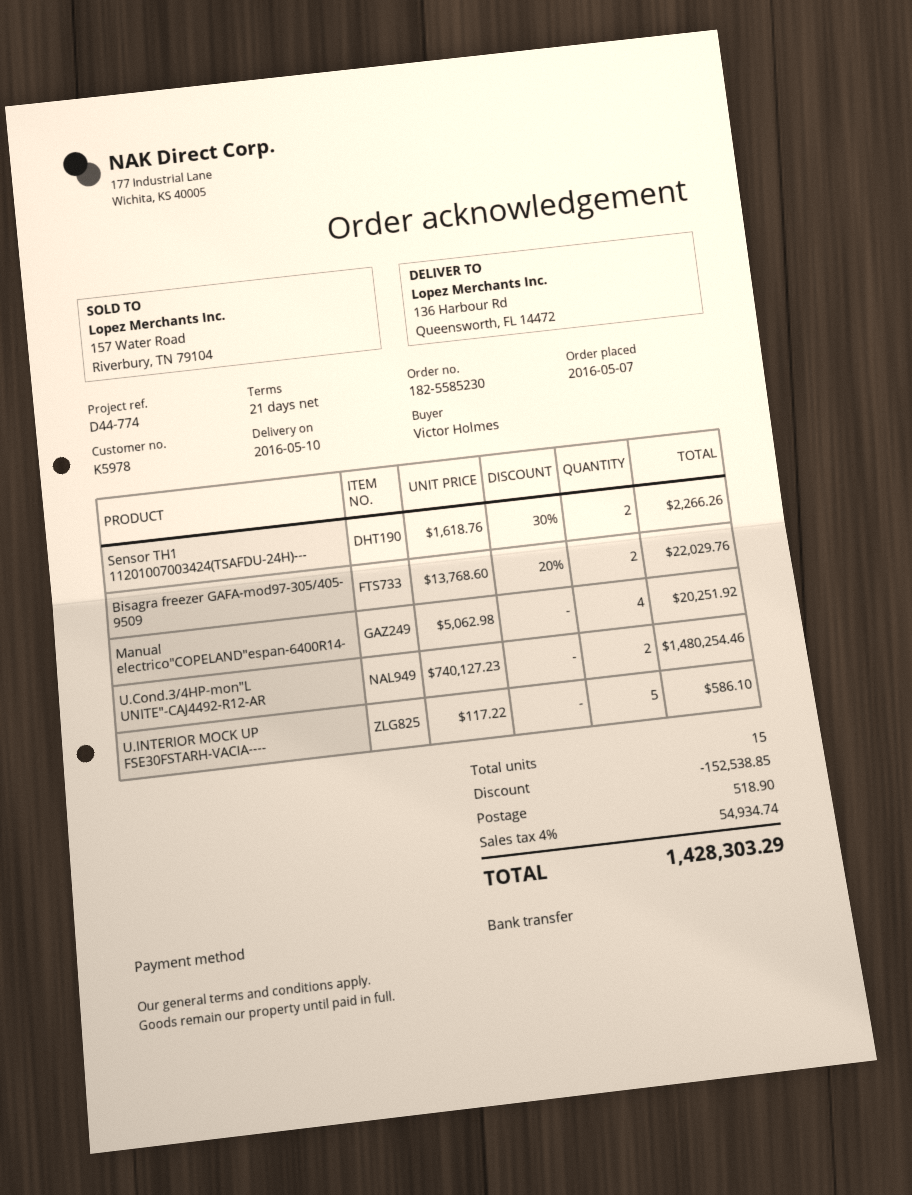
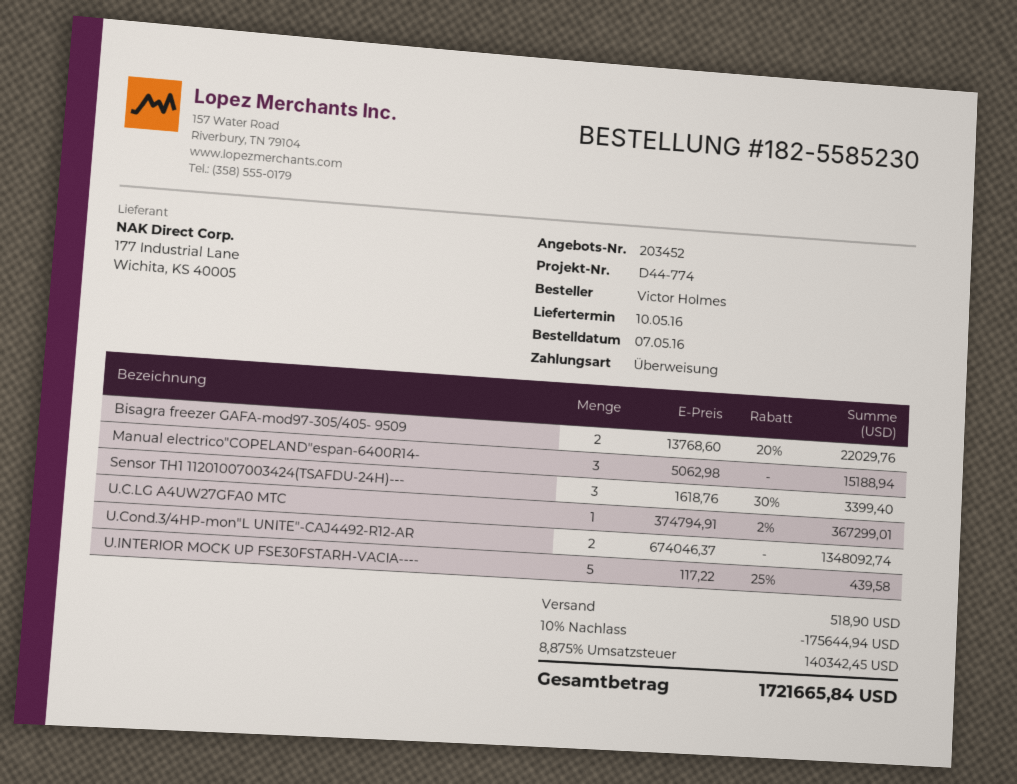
Sensor TH1 11201007003424(TSAFDU-24H)---: 2 x 1618.76 - 30% = 2266.26 -> 3 x 1618.76 - 30% = 3399.40
Manual electrico"COPELAND"espan-6400R14-: 4 x 5062.98 = 20251.92 -> 3 x 5062.98 = 15188.94
U.Cond.3/4HP-mon"L UNITE"-CAJ4492-R12-AR: 2 x 740127.23 = 1480254.46 -> 2 x 674046.37 = 1348092.74
U.INTERIOR MOCK UP FSE30FSTARH-VACIA----: 5 x 117.22 = 586.10 -> 5 x 117.22 - 25% = 439.58
U.C.LG A4UW27GFA0 MTC: none -> 1 x 374794.91 - 2% = 367299.01
discount: 152538.85 -> 175644.94
tax: 4% = 54934.74 -> 8.875% = 140342.45
total: 1428303.29 -> 1721665.84

